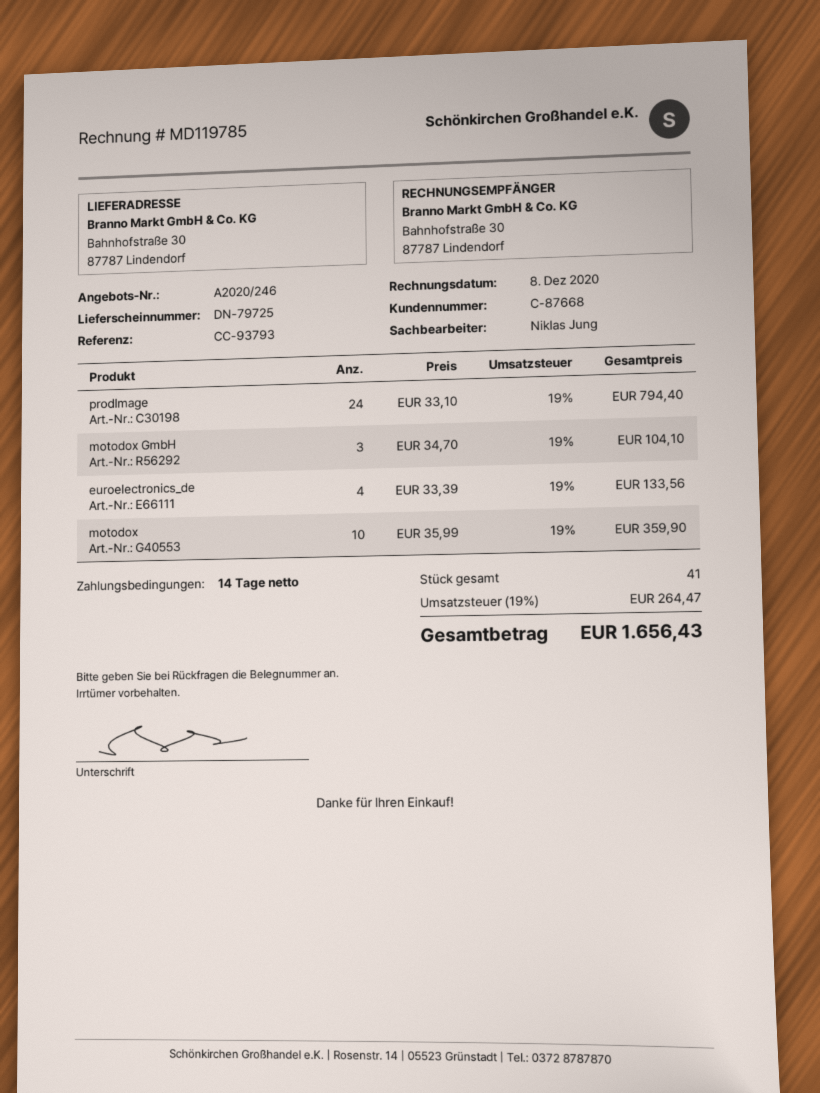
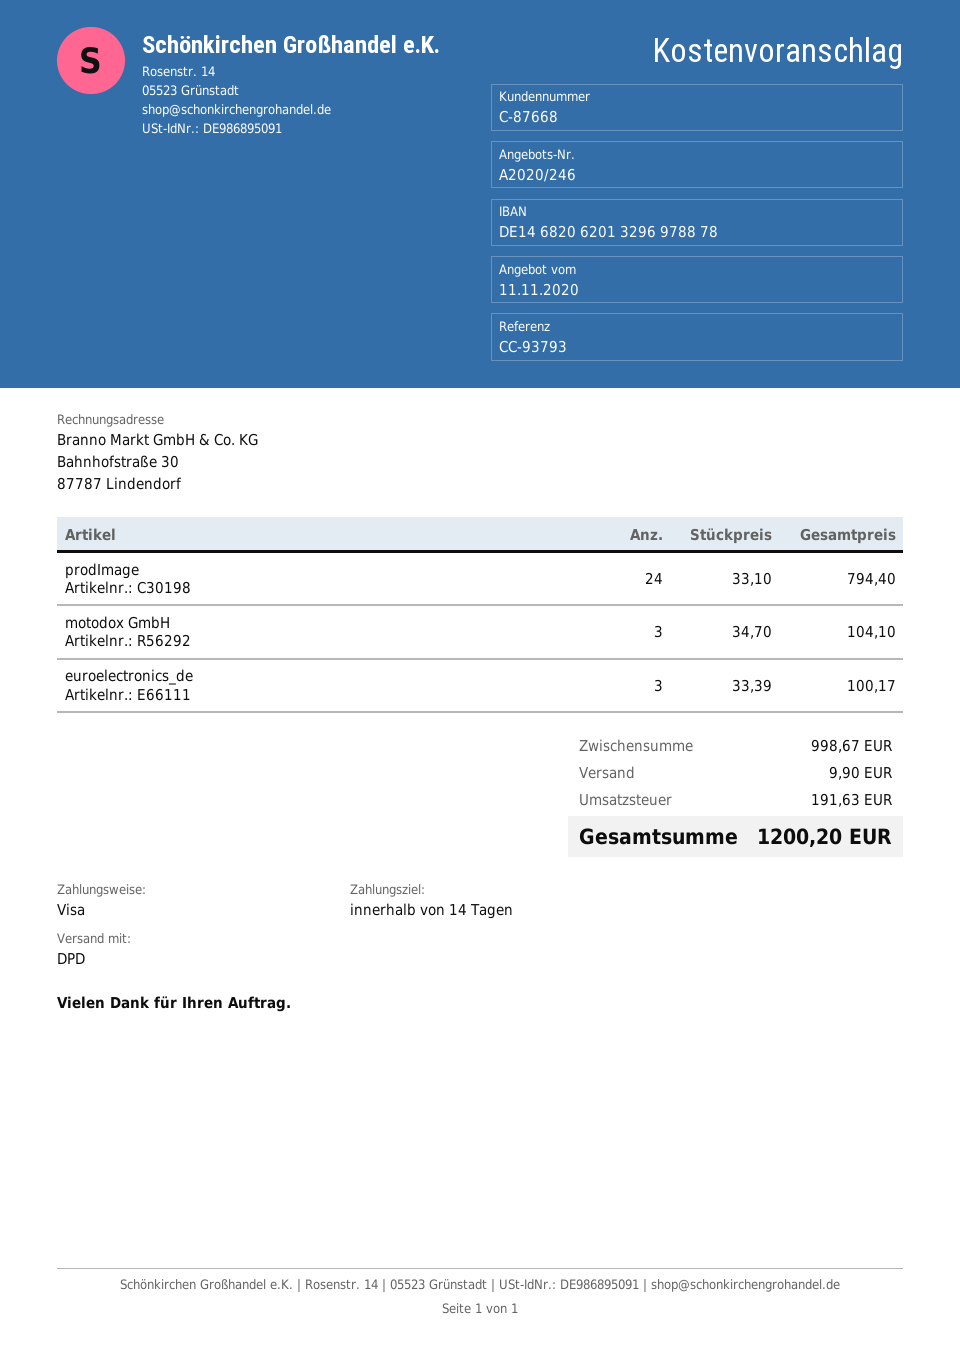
euroelectronics_de: 4 x 33.39 = 133.56 -> 3 x 33.39 = 100.17
motodox: 10 x 35.99 = 359.90 -> none
shipping: none -> 9.90
tax: 264.47 -> 191.63
total: 1656.43 -> 1200.20

